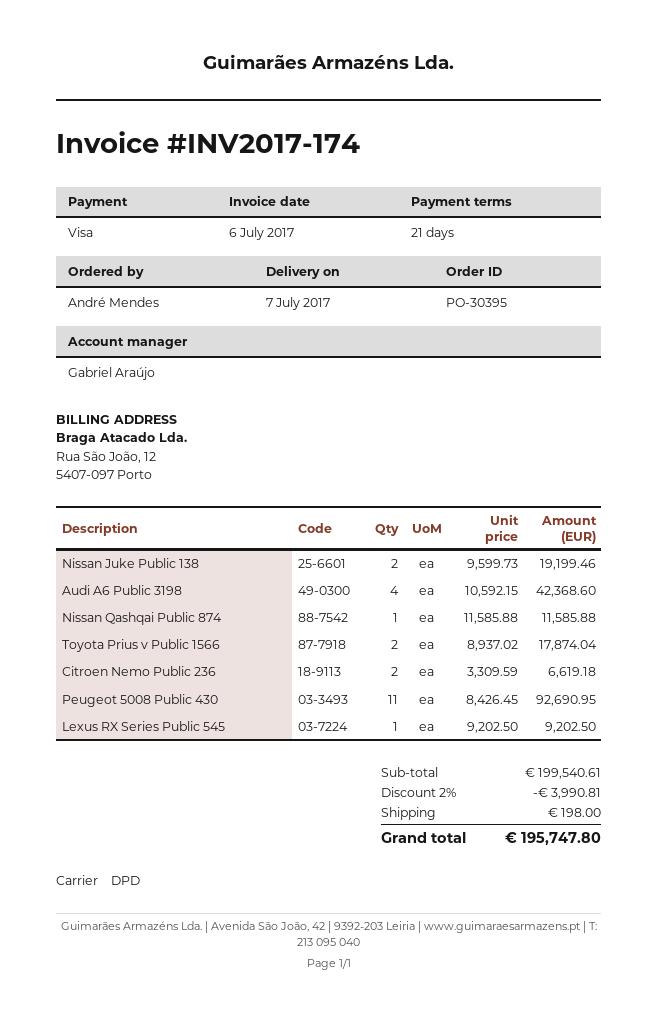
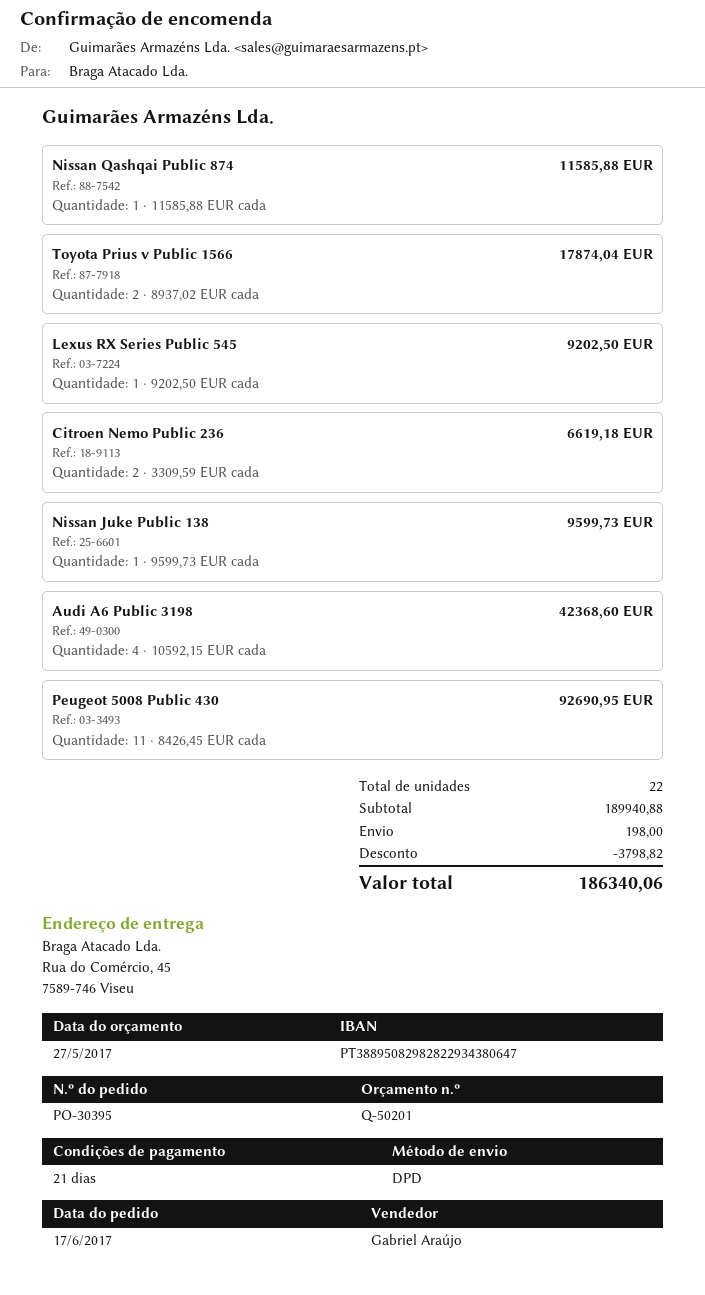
Nissan Juke Public 138: 2 x 9599.73 = 19199.46 -> 1 x 9599.73 = 9599.73
subtotal: 199540.61 -> 189940.88
discount: 3990.81 -> 3798.82
total: 195747.80 -> 186340.06

